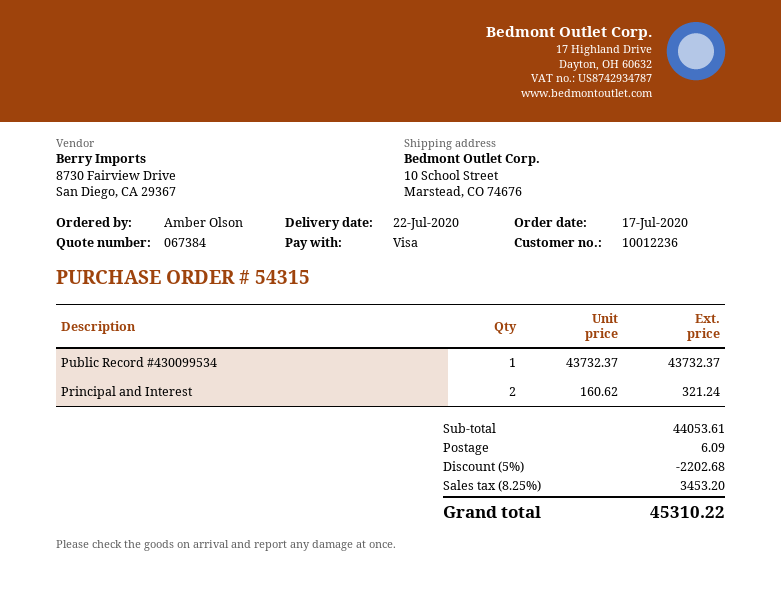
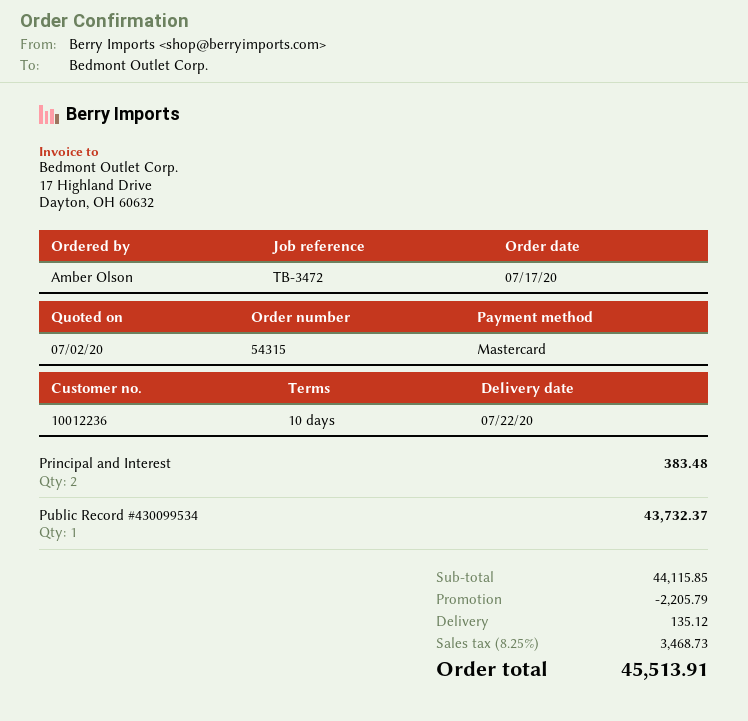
payment method: Visa -> Mastercard
Principal and Interest: 2 for 321.24 -> 2 for 383.48
subtotal: 44053.61 -> 44115.85
discount: 2202.68 -> 2205.79
shipping: 6.09 -> 135.12
tax: 8.25% = 3453.20 -> 8.25% = 3468.73
total: 45310.22 -> 45513.91

